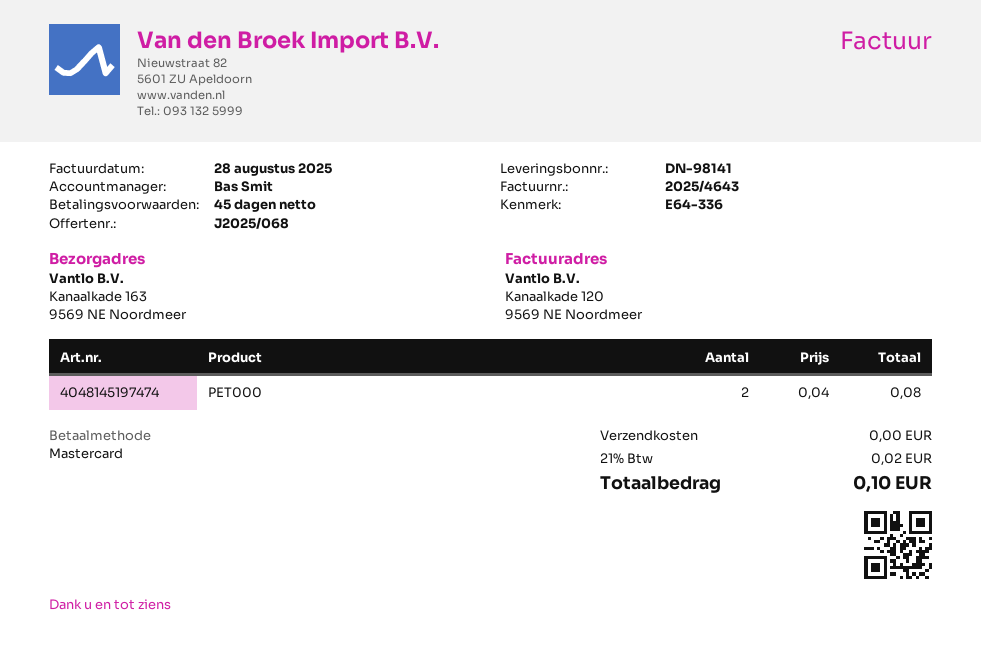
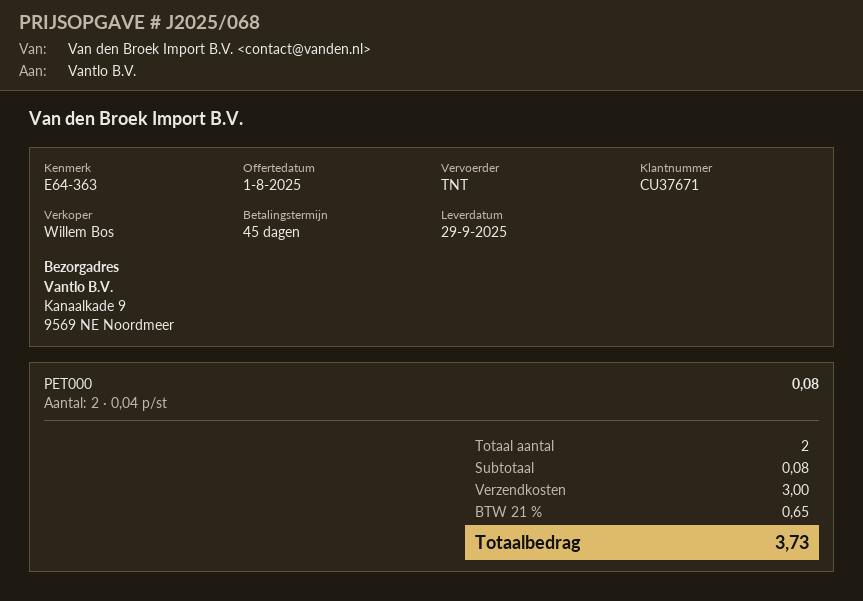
reference: E64-336 -> E64-363
sales rep: Bas Smit -> Willem Bos
ship to: Kanaalkade 163, 9569 NE Noordmeer -> Kanaalkade 9, 9569 NE Noordmeer
shipping: 0.00 -> 3.00
tax: 21% = 0.02 -> 21% = 0.65
total: 0.10 -> 3.73

